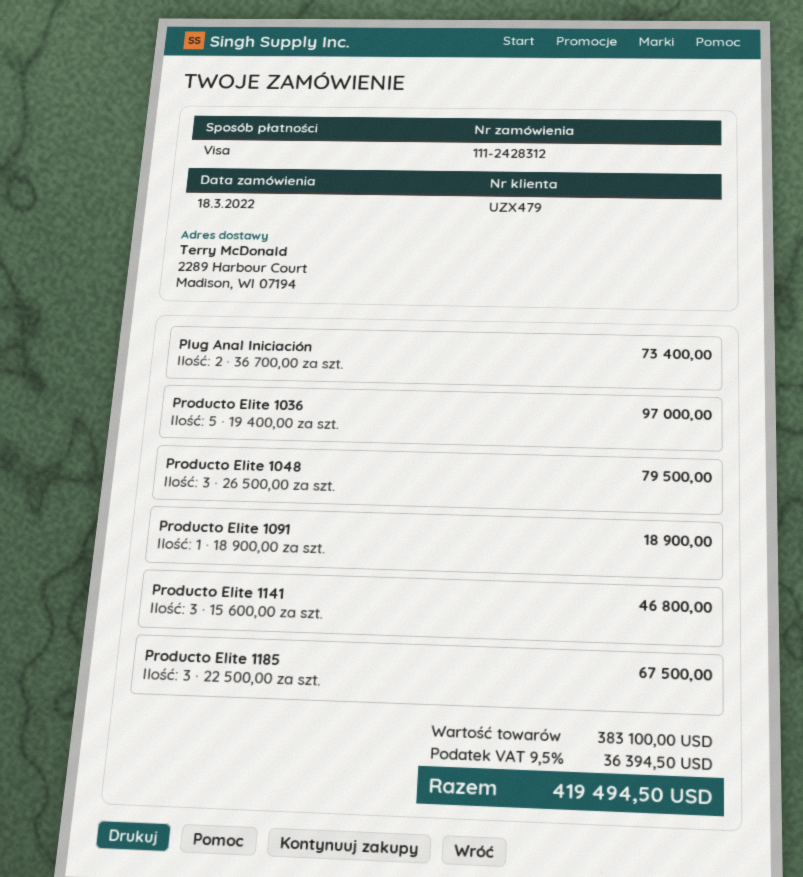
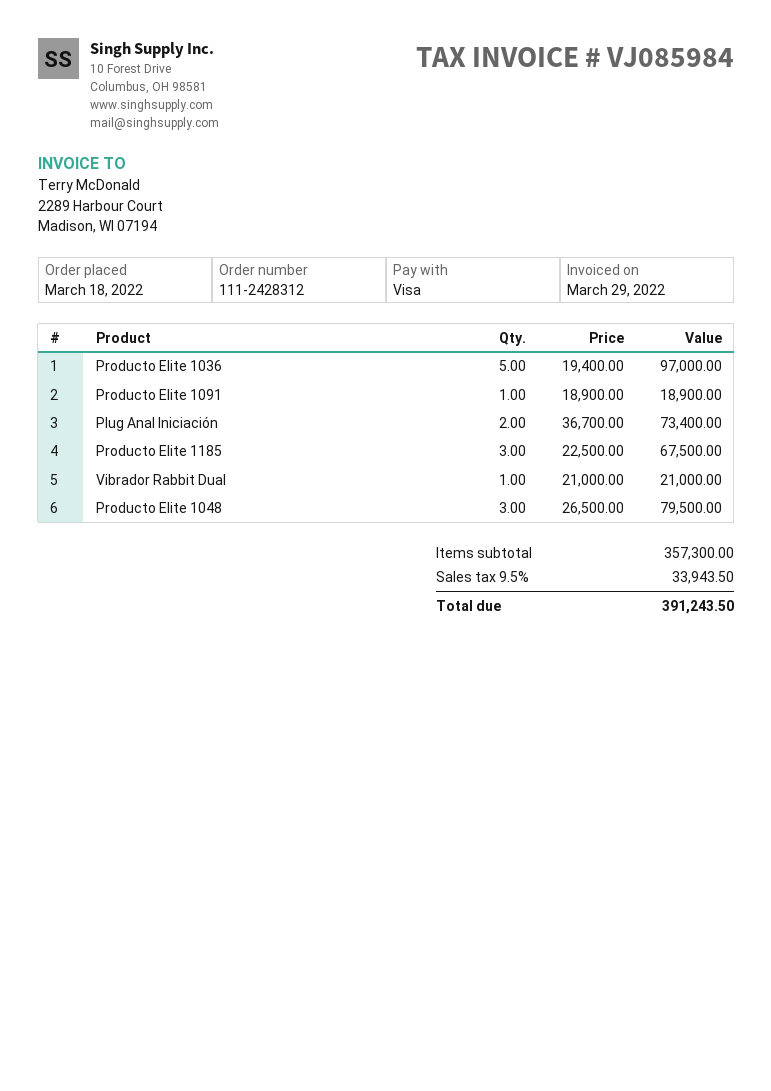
Producto Elite 1141: 3 x 15600.00 = 46800.00 -> none
Vibrador Rabbit Dual: none -> 1 x 21000.00 = 21000.00
subtotal: 383100.00 -> 357300.00
tax: 9.5% = 36394.50 -> 9.5% = 33943.50
total: 419494.50 -> 391243.50

